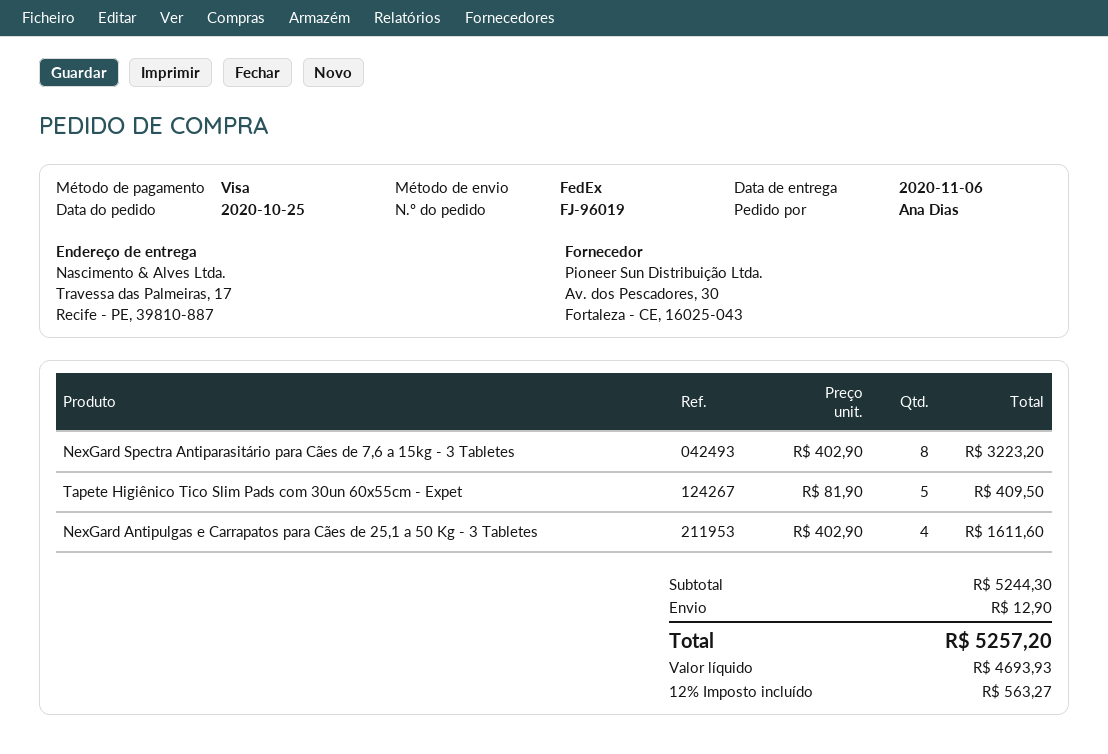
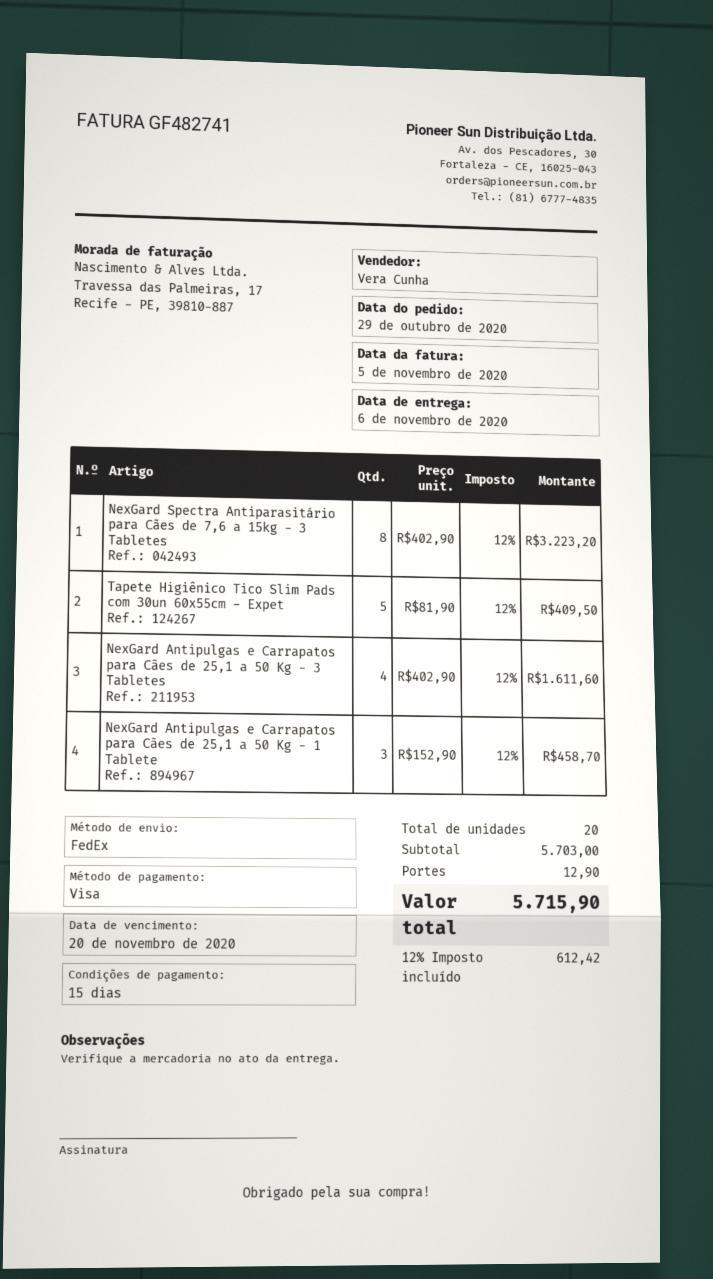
order date: 2020-10-25 -> 2020-10-29
NexGard Antipulgas e Carrapatos para Cães de 25,1 a 50 Kg - 1 Tablete: none -> 3 x 152.90 = 458.70
subtotal: 5244.30 -> 5703.00
tax: 12% = 563.27 -> 12% = 612.42
total: 5257.20 -> 5715.90

